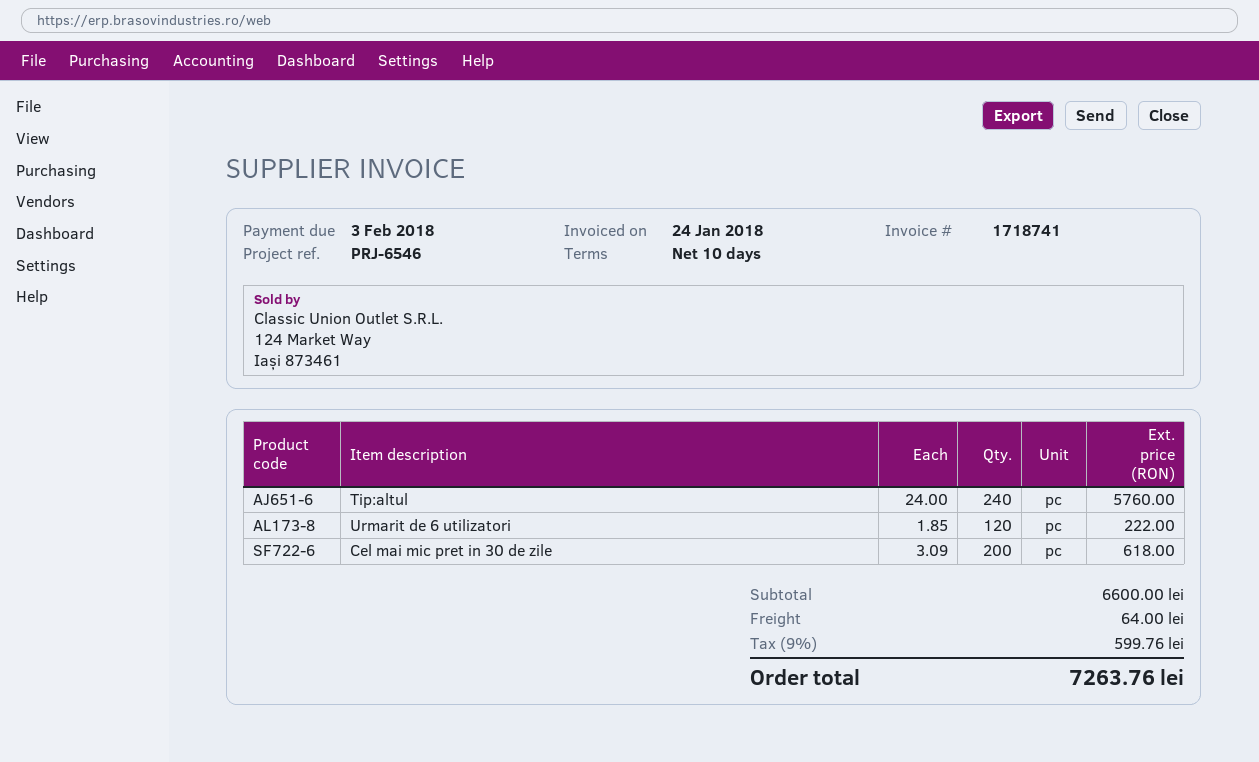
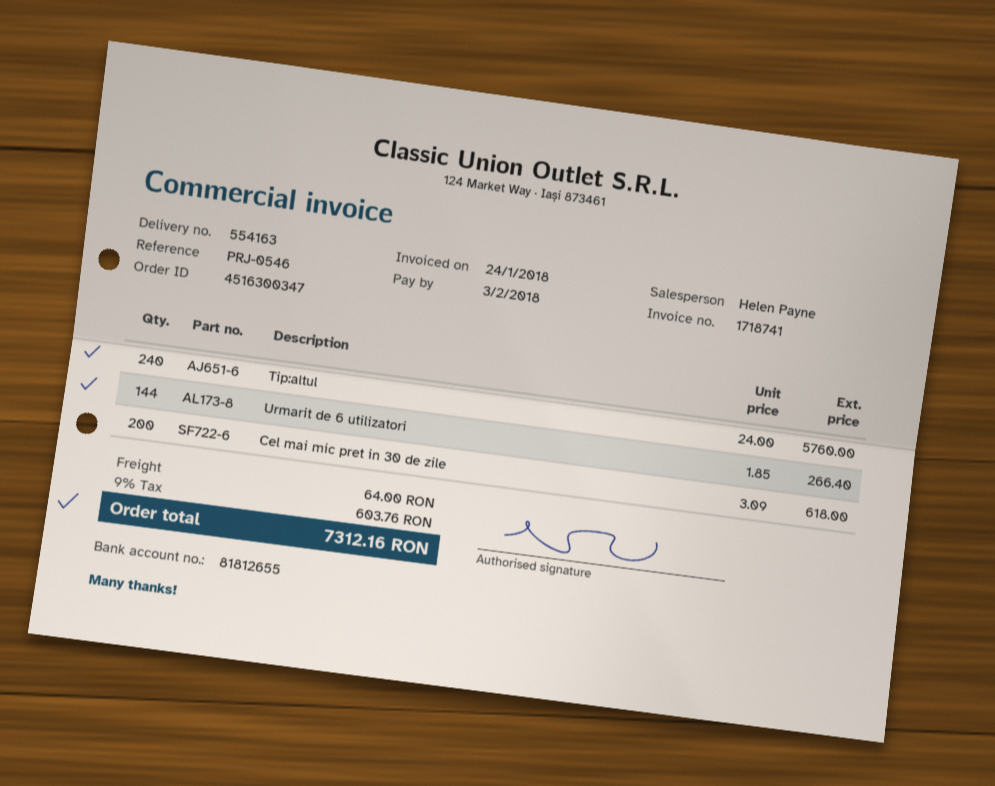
reference: PRJ-6546 -> PRJ-0546
Urmarit de 6 utilizatori: 120 x 1.85 = 222.00 -> 144 x 1.85 = 266.40
tax: 9% = 599.76 -> 9% = 603.76
total: 7263.76 -> 7312.16

